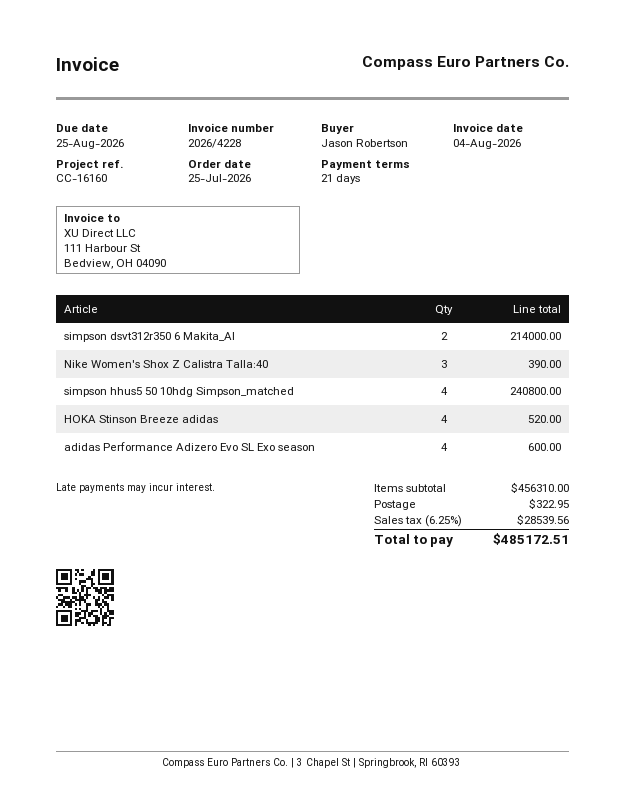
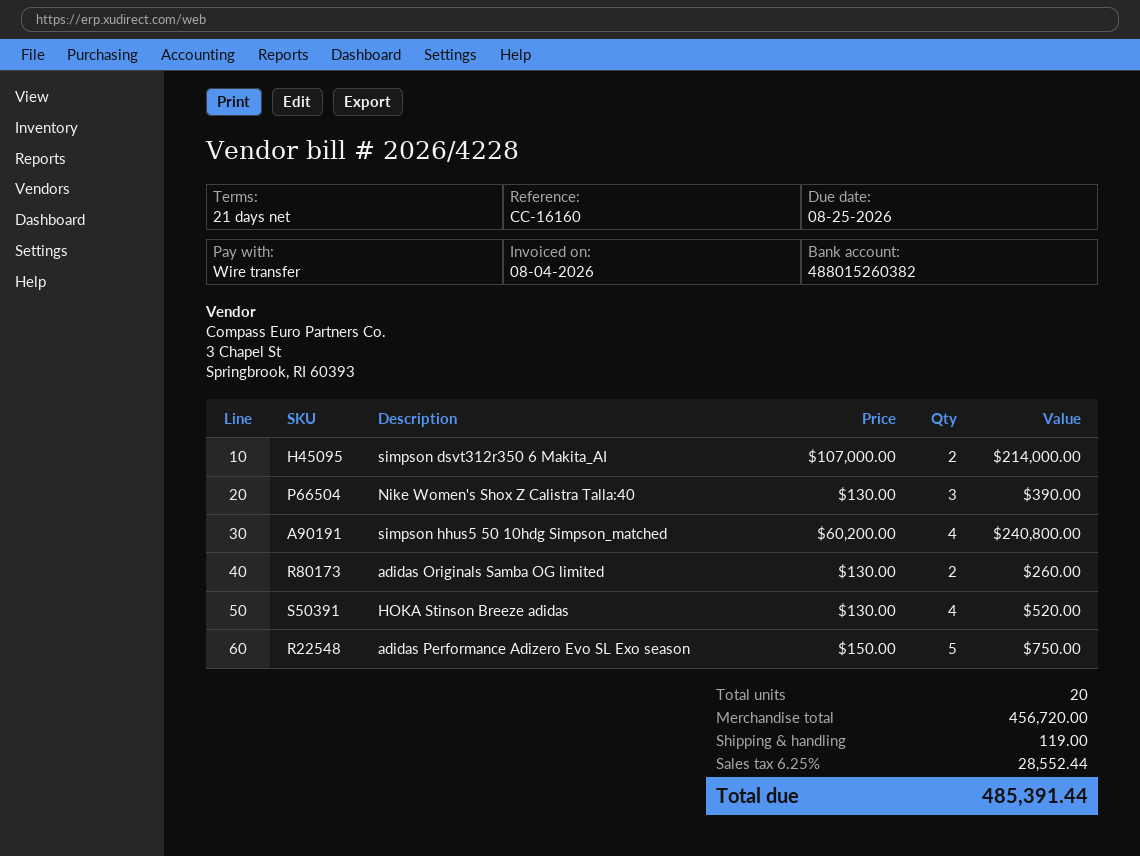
adidas Performance Adizero Evo SL Exo season: 4 for 600.00 -> 5 for 750.00
adidas Originals Samba OG limited: none -> 2 for 260.00
subtotal: 456310.00 -> 456720.00
shipping: 322.95 -> 119.00
tax: 6.25% = 28539.56 -> 6.25% = 28552.44
total: 485172.51 -> 485391.44

